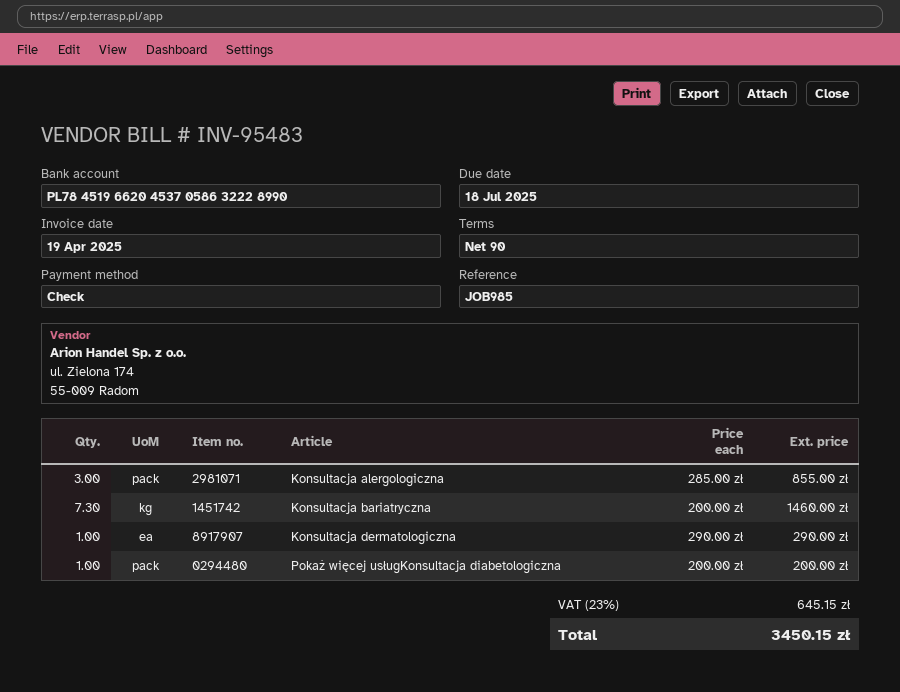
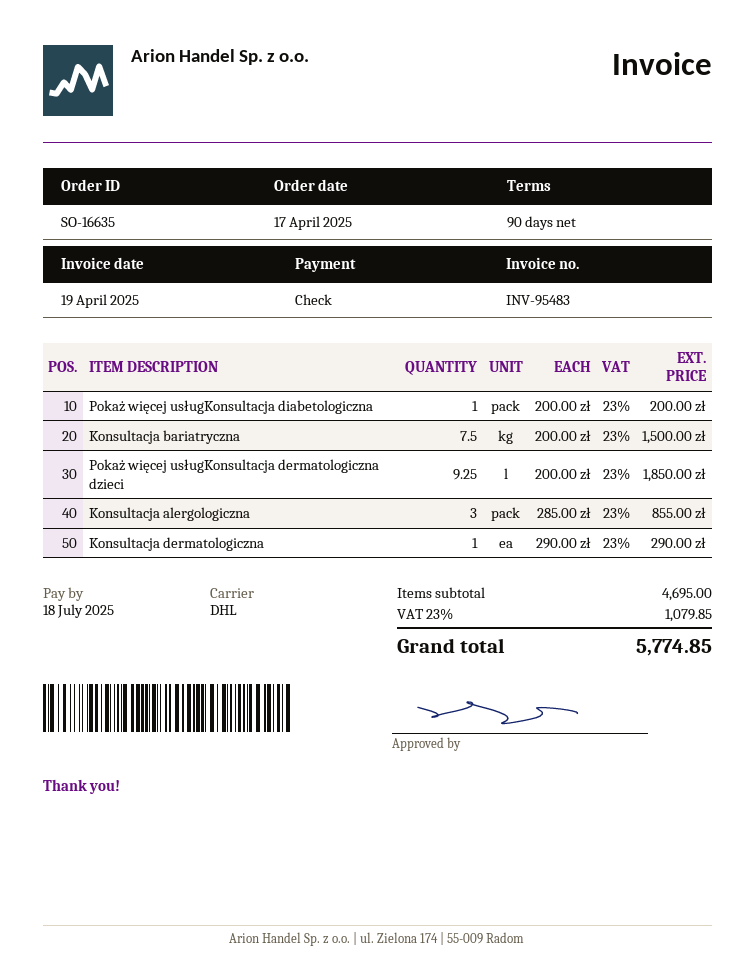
Konsultacja bariatryczna: 7.3 x 200.00 = 1460.00 -> 7.5 x 200.00 = 1500.00
Pokaż więcej usługKonsultacja dermatologiczna dzieci: none -> 9.25 x 200.00 = 1850.00
tax: 23% = 645.15 -> 23% = 1079.85
total: 3450.15 -> 5774.85

